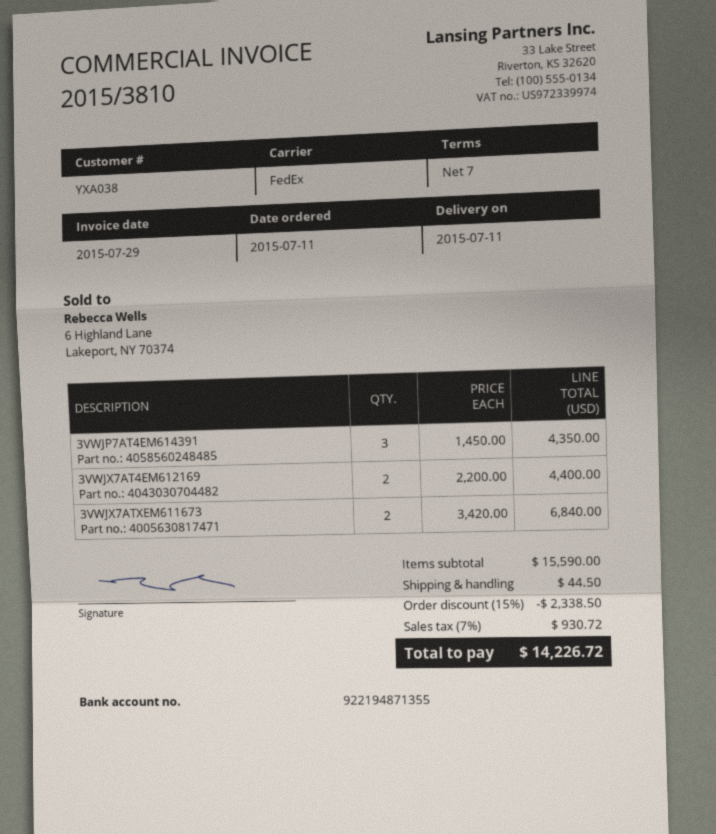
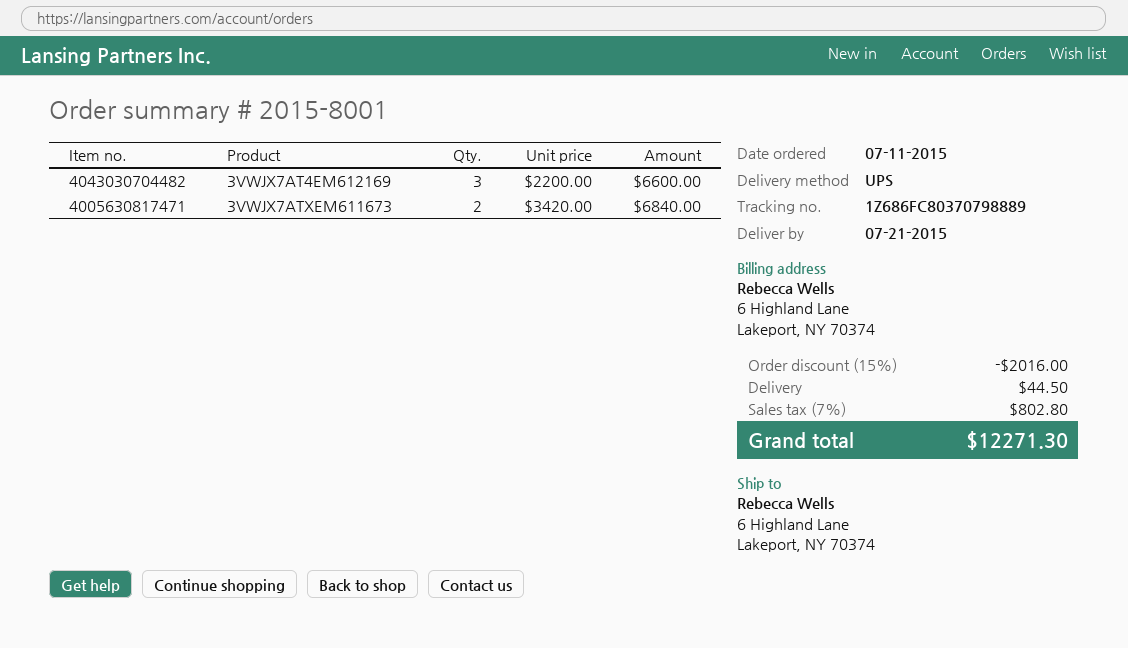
delivery date: 2015-07-11 -> 2015-07-21
shipping method: FedEx -> UPS
3VWJP7AT4EM614391: 3 x 1450.00 = 4350.00 -> none
3VWJX7AT4EM612169: 2 x 2200.00 = 4400.00 -> 3 x 2200.00 = 6600.00
discount: 15% = 2338.50 -> 15% = 2016.00
tax: 7% = 930.72 -> 7% = 802.80
total: 14226.72 -> 12271.30

